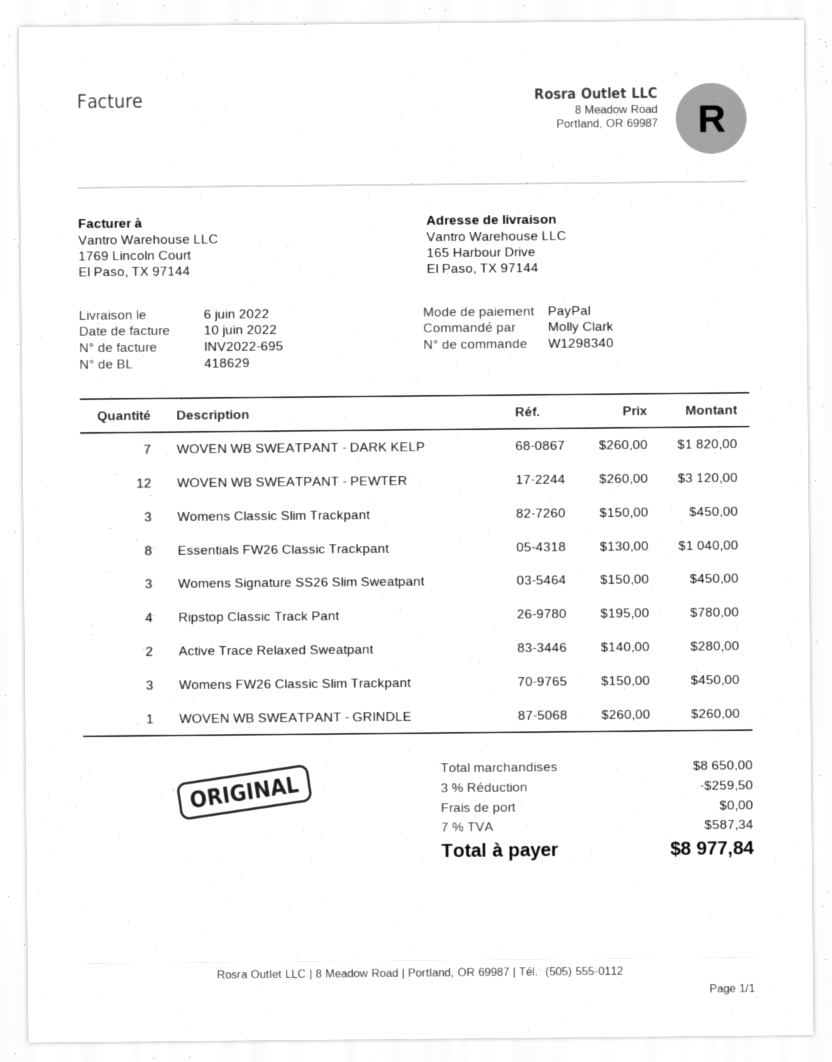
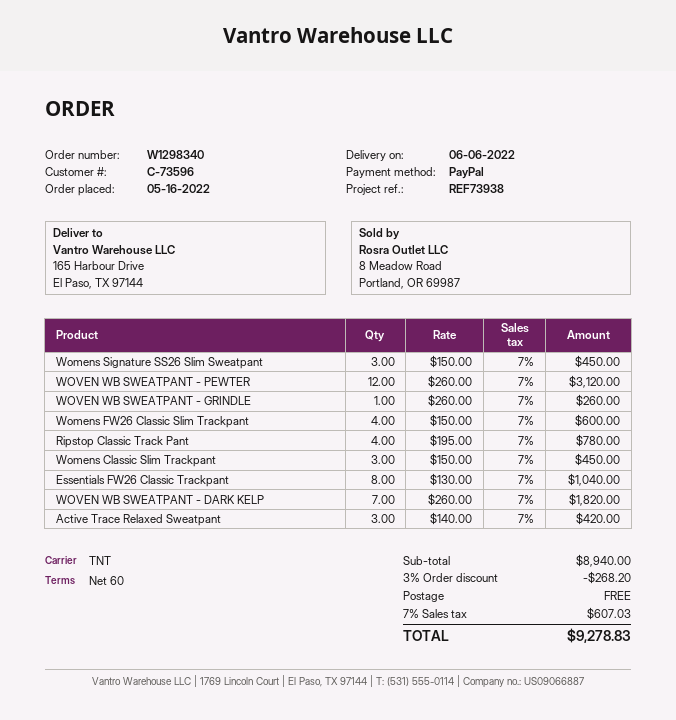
Active Trace Relaxed Sweatpant: 2 x 140.00 = 280.00 -> 3 x 140.00 = 420.00
Womens FW26 Classic Slim Trackpant: 3 x 150.00 = 450.00 -> 4 x 150.00 = 600.00
subtotal: 8650.00 -> 8940.00
discount: 3% = 259.50 -> 3% = 268.20
tax: 7% = 587.34 -> 7% = 607.03
total: 8977.84 -> 9278.83

